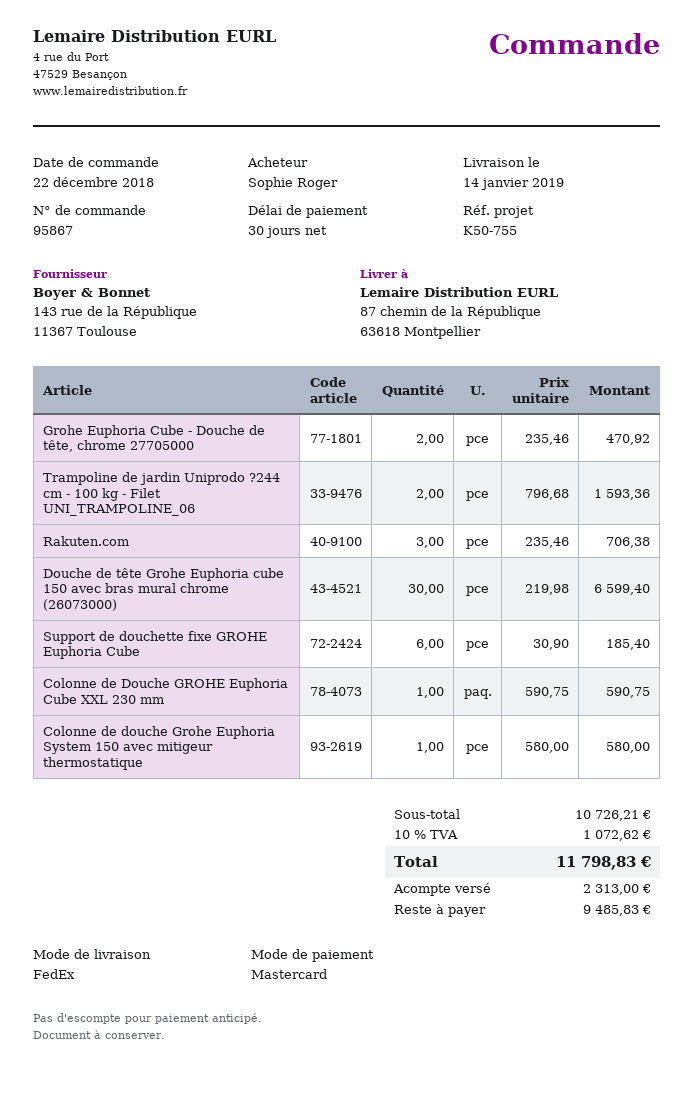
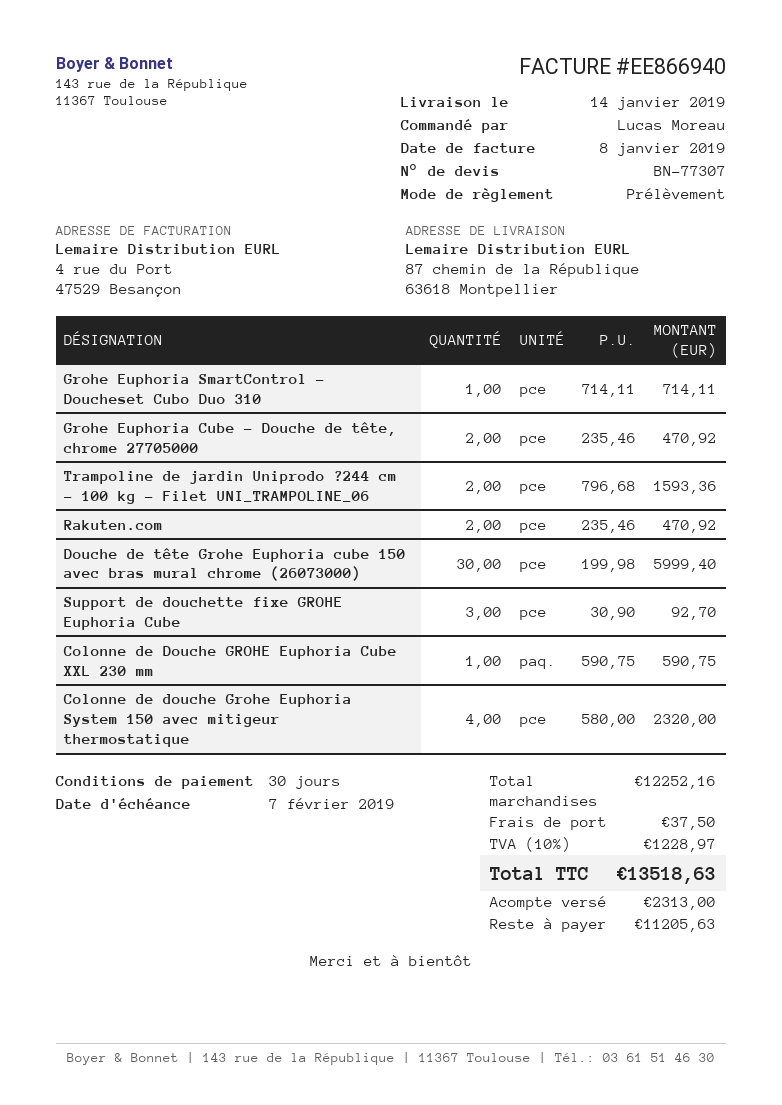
ordered by: Sophie Roger -> Lucas Moreau
payment method: Mastercard -> direct debit
Rakuten.com: 3 x 235.46 = 706.38 -> 2 x 235.46 = 470.92
Douche de tête Grohe Euphoria cube 150 avec bras mural chrome (26073000): 30 x 219.98 = 6599.40 -> 30 x 199.98 = 5999.40
Support de douchette fixe GROHE Euphoria Cube: 6 x 30.90 = 185.40 -> 3 x 30.90 = 92.70
Colonne de douche Grohe Euphoria System 150 avec mitigeur thermostatique: 1 x 580.00 = 580.00 -> 4 x 580.00 = 2320.00
Grohe Euphoria SmartControl - Doucheset Cubo Duo 310: none -> 1 x 714.11 = 714.11
subtotal: 10726.21 -> 12252.16
shipping: none -> 37.50
tax: 10% = 1072.62 -> 10% = 1228.97
total: 11798.83 -> 13518.63
balance: 9485.83 -> 11205.63

